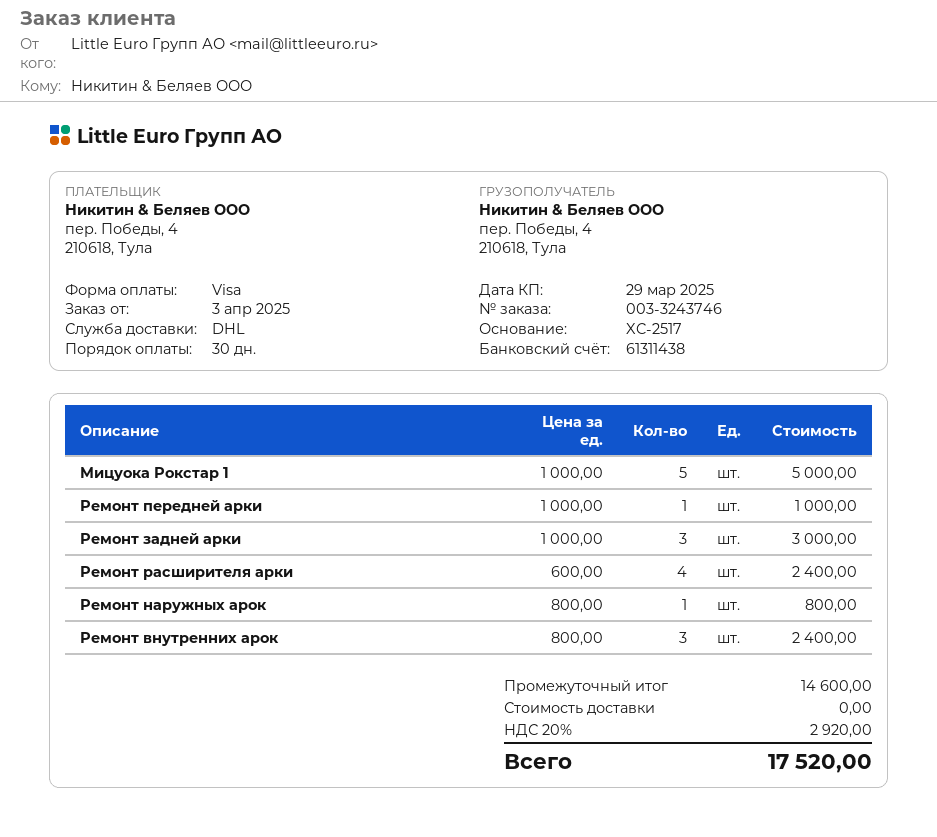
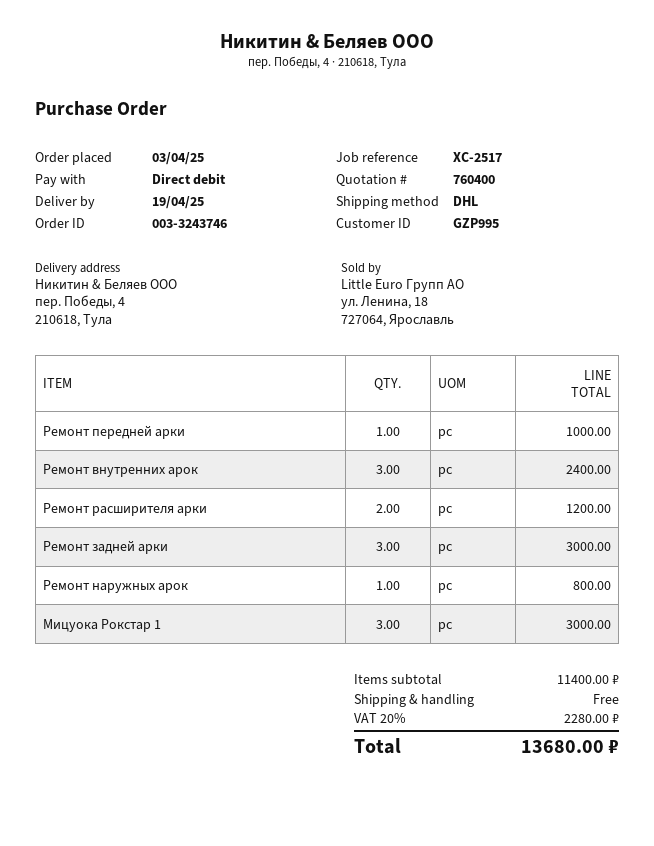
payment method: Visa -> direct debit
Мицуока Рокстар 1: 5 for 5000.00 -> 3 for 3000.00
Ремонт расширителя арки: 4 for 2400.00 -> 2 for 1200.00
subtotal: 14600.00 -> 11400.00
tax: 20% = 2920.00 -> 20% = 2280.00
total: 17520.00 -> 13680.00

